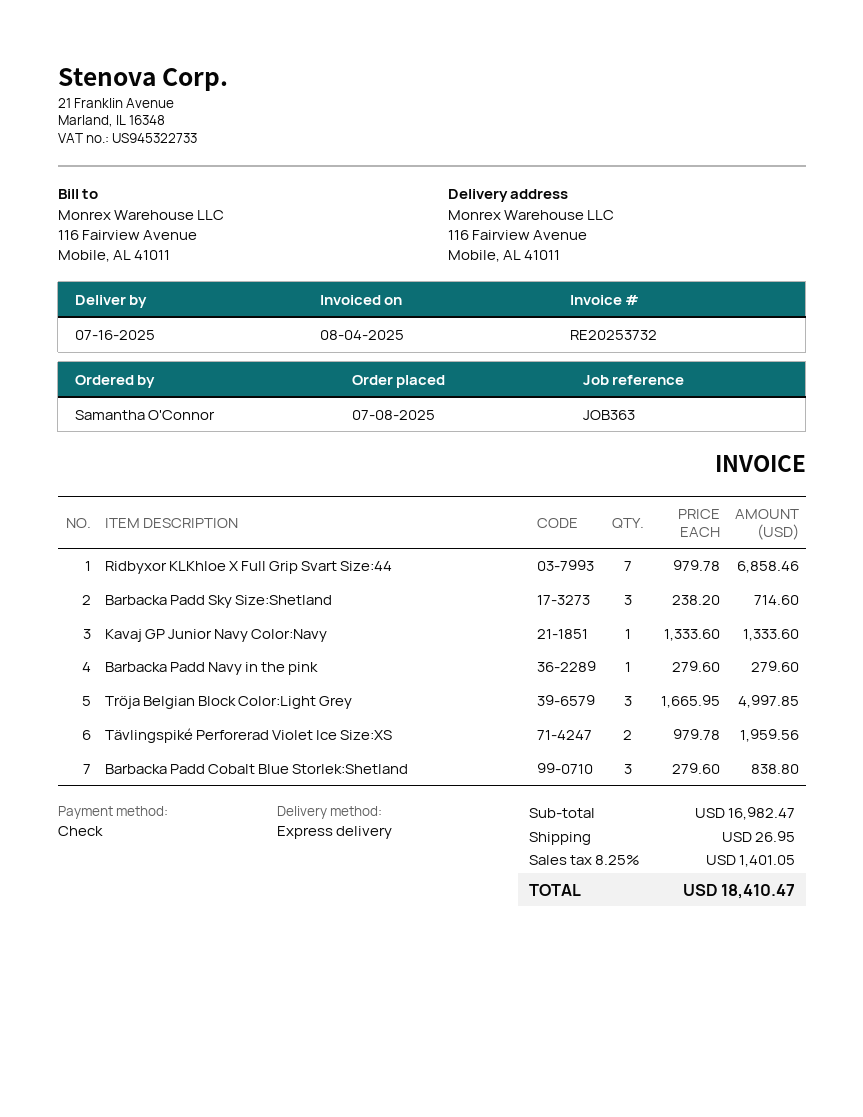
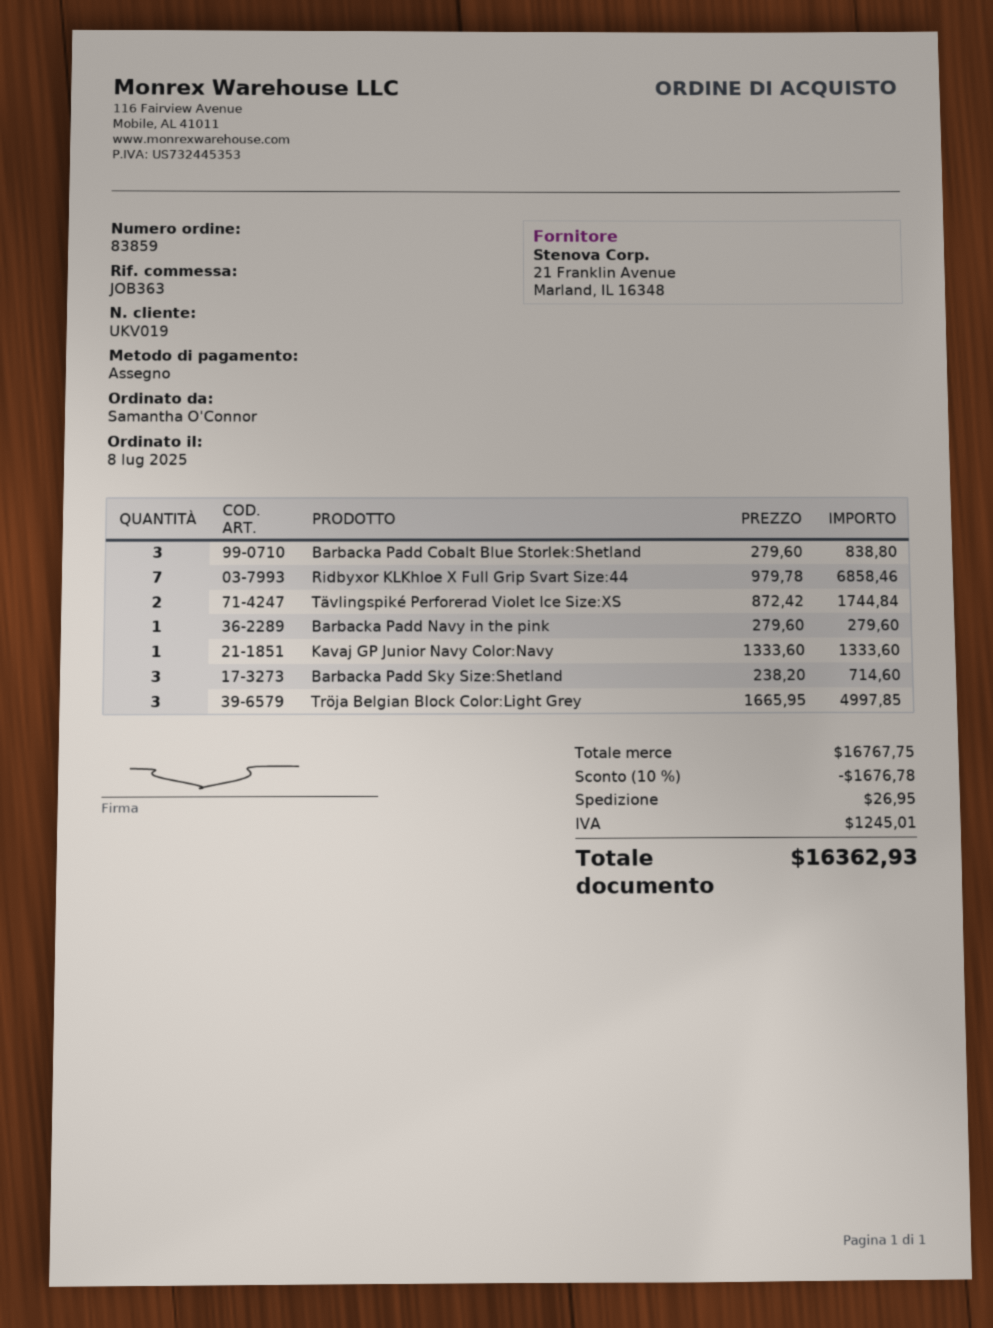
Tävlingspiké Perforerad Violet Ice Size:XS: 2 x 979.78 = 1959.56 -> 2 x 872.42 = 1744.84
subtotal: 16982.47 -> 16767.75
discount: none -> 10% = 1676.78
tax: 1401.05 -> 1245.01
total: 18410.47 -> 16362.93

